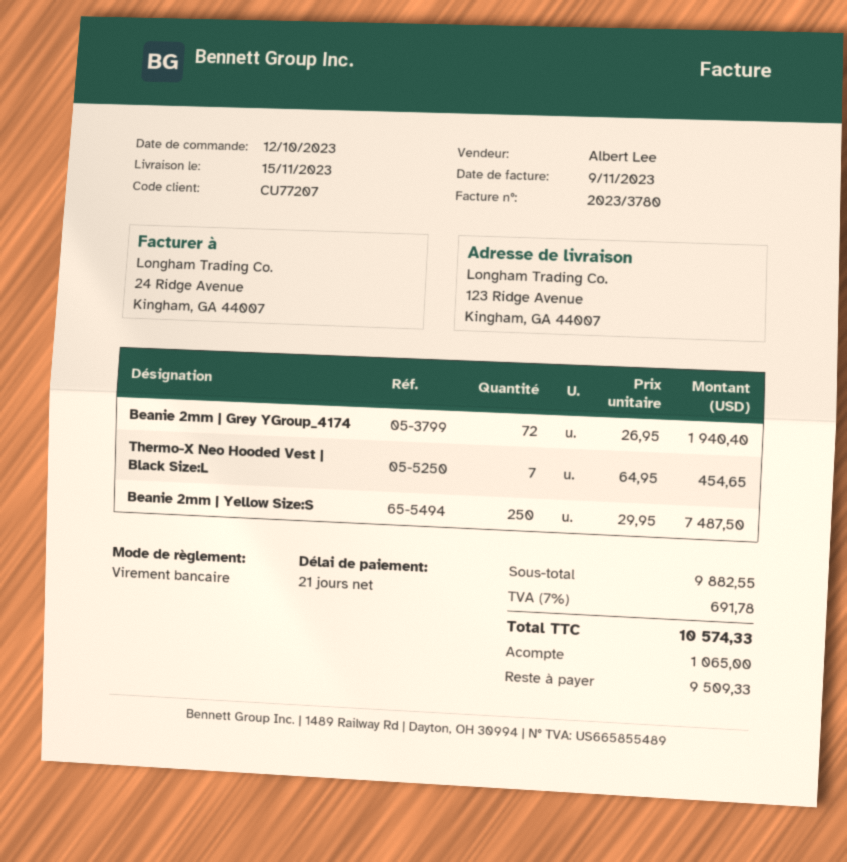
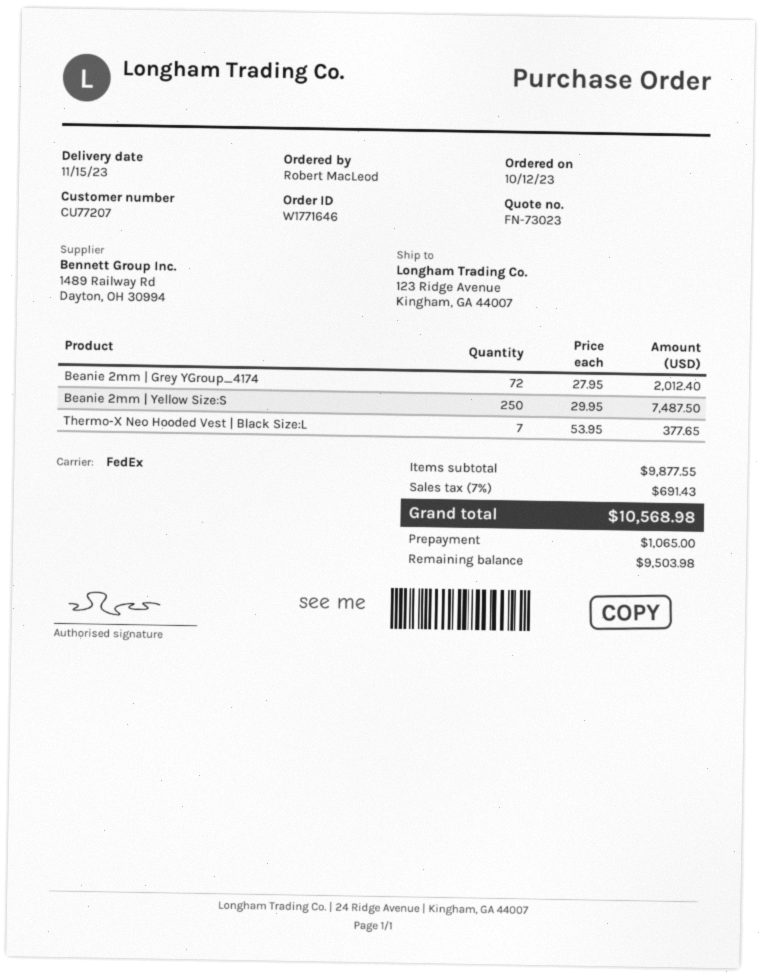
Beanie 2mm | Grey YGroup_4174: 72 x 26.95 = 1940.40 -> 72 x 27.95 = 2012.40
Thermo-X Neo Hooded Vest | Black Size:L: 7 x 64.95 = 454.65 -> 7 x 53.95 = 377.65
subtotal: 9882.55 -> 9877.55
tax: 7% = 691.78 -> 7% = 691.43
total: 10574.33 -> 10568.98
balance: 9509.33 -> 9503.98

